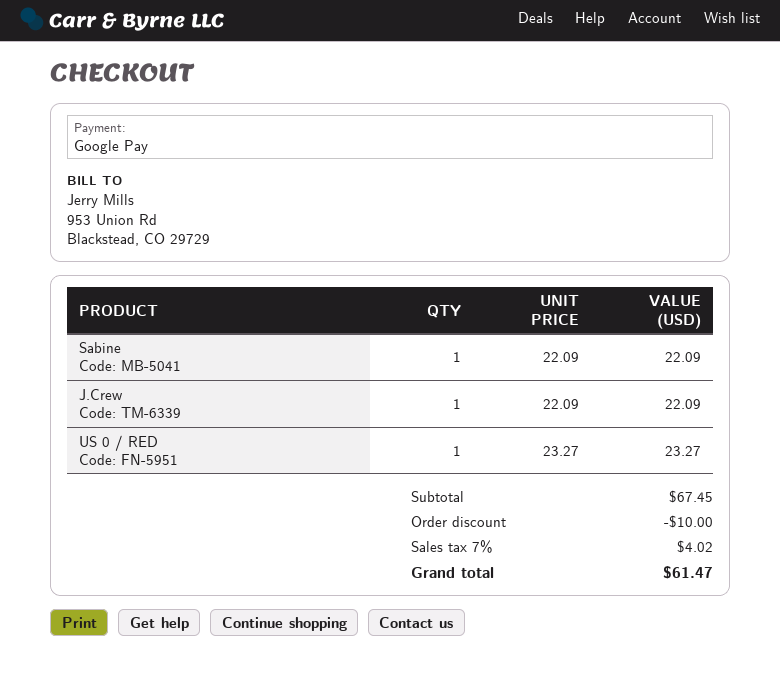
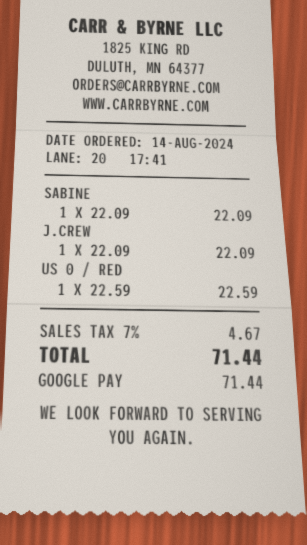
US 0 / RED: 1 x 23.27 = 23.27 -> 1 x 22.59 = 22.59
discount: 10.00 -> none
tax: 7% = 4.02 -> 7% = 4.67
total: 61.47 -> 71.44

